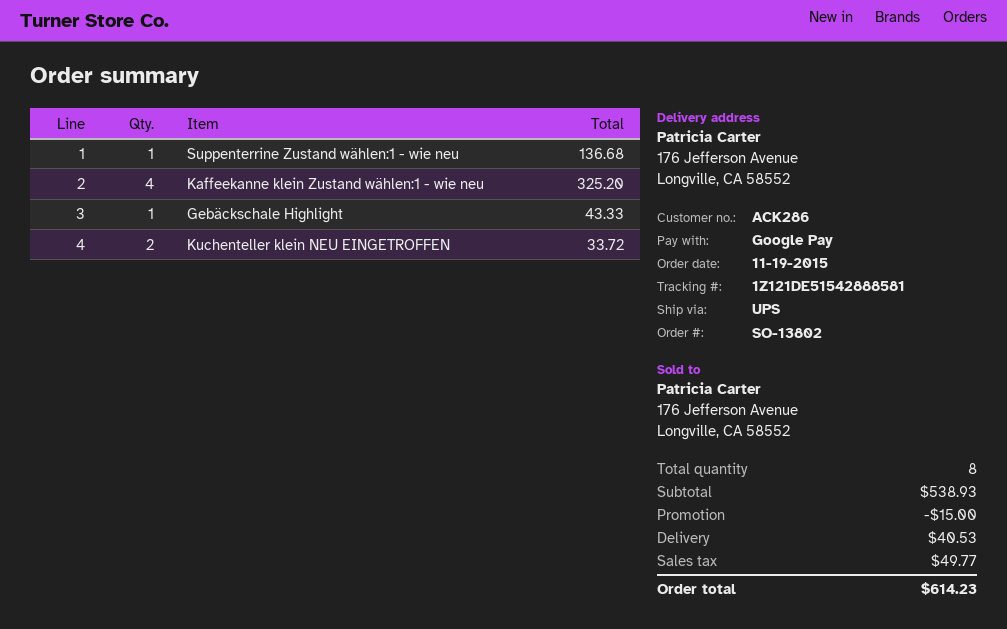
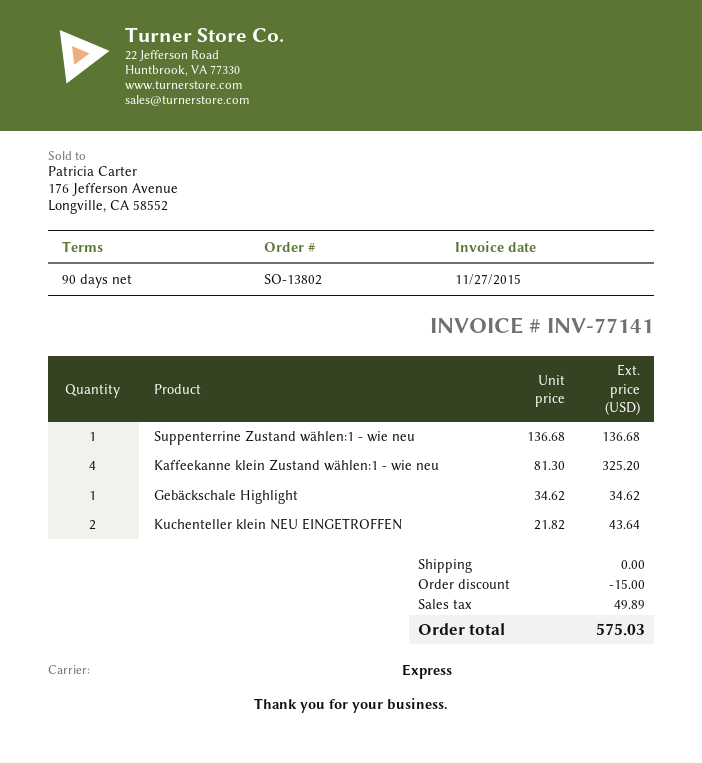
shipping method: UPS -> express
Gebäckschale Highlight: 1 for 43.33 -> 1 for 34.62
Kuchenteller klein NEU EINGETROFFEN: 2 for 33.72 -> 2 for 43.64
shipping: 40.53 -> 0.00
tax: 49.77 -> 49.89
total: 614.23 -> 575.03

